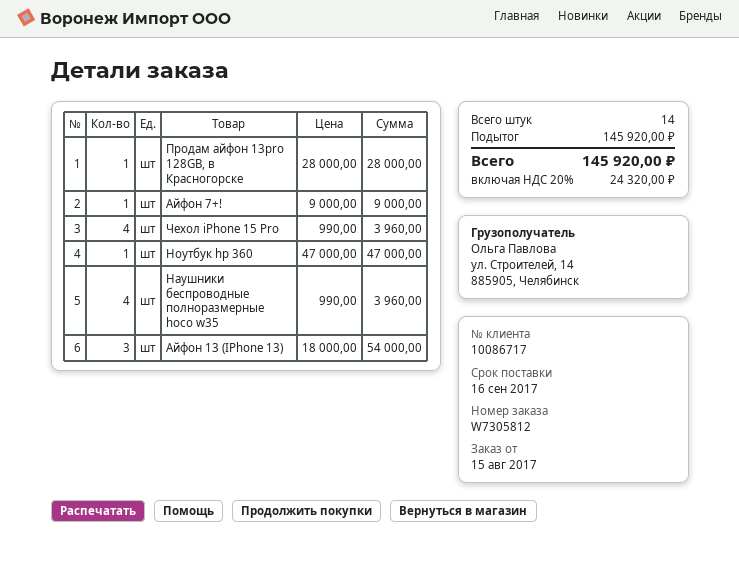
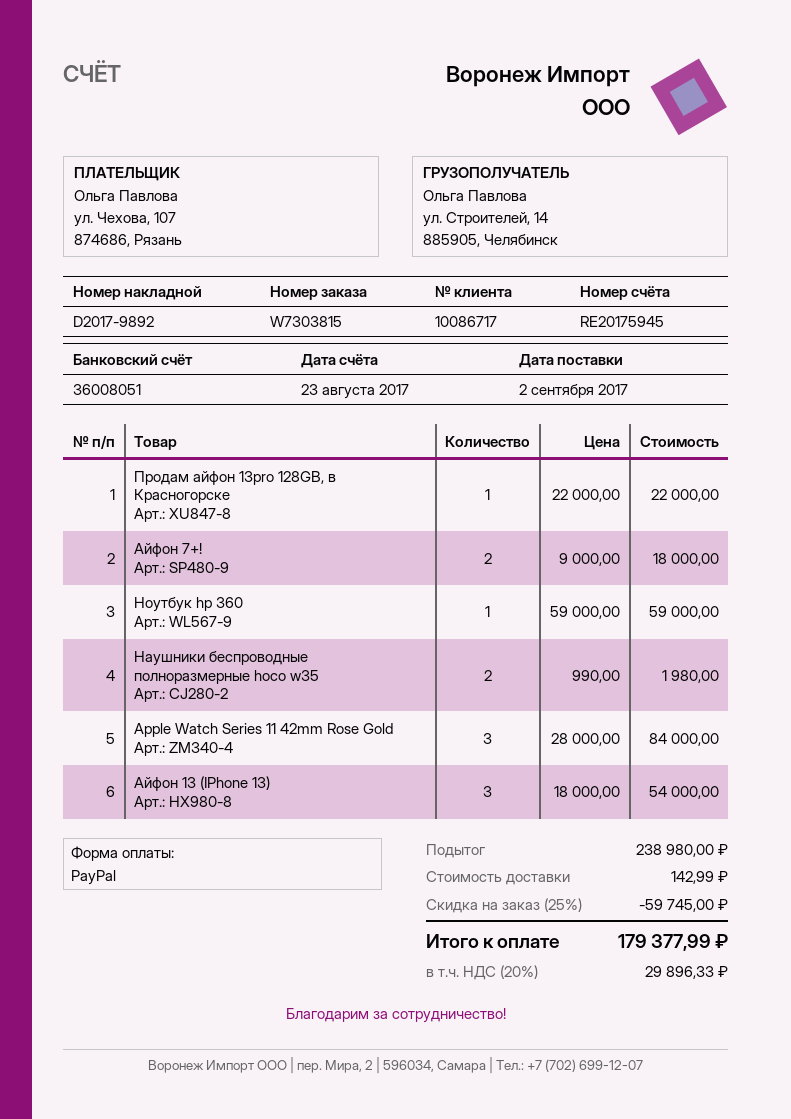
order number: W7305812 -> W7303815
delivery date: 2017-09-16 -> 2017-09-02
Продам айфон 13pro 128GB, в Красногорске: 1 x 28000.00 = 28000.00 -> 1 x 22000.00 = 22000.00
Айфон 7+!: 1 x 9000.00 = 9000.00 -> 2 x 9000.00 = 18000.00
Чехол iPhone 15 Pro: 4 x 990.00 = 3960.00 -> none
Ноутбук hp 360: 1 x 47000.00 = 47000.00 -> 1 x 59000.00 = 59000.00
Наушники беспроводные полноразмерные hoco w35: 4 x 990.00 = 3960.00 -> 2 x 990.00 = 1980.00
Apple Watch Series 11 42mm Rose Gold: none -> 3 x 28000.00 = 84000.00
subtotal: 145920.00 -> 238980.00
discount: none -> 25% = 59745.00
shipping: none -> 142.99
tax: 20% = 24320.00 -> 20% = 29896.33
total: 145920.00 -> 179377.99

